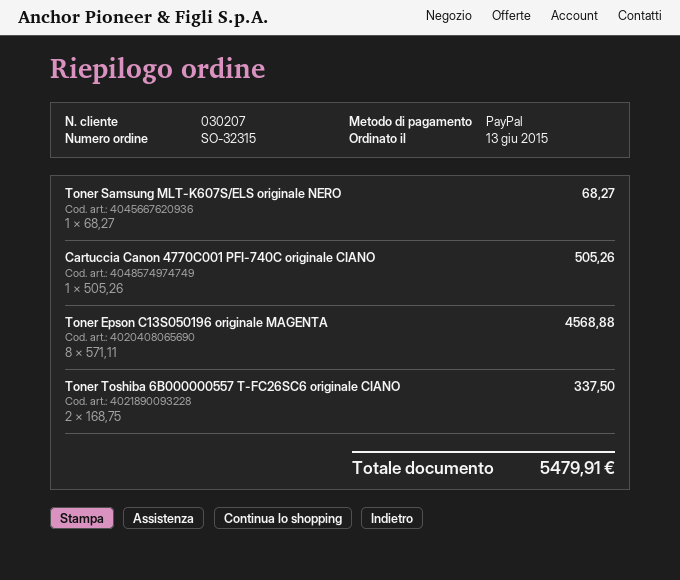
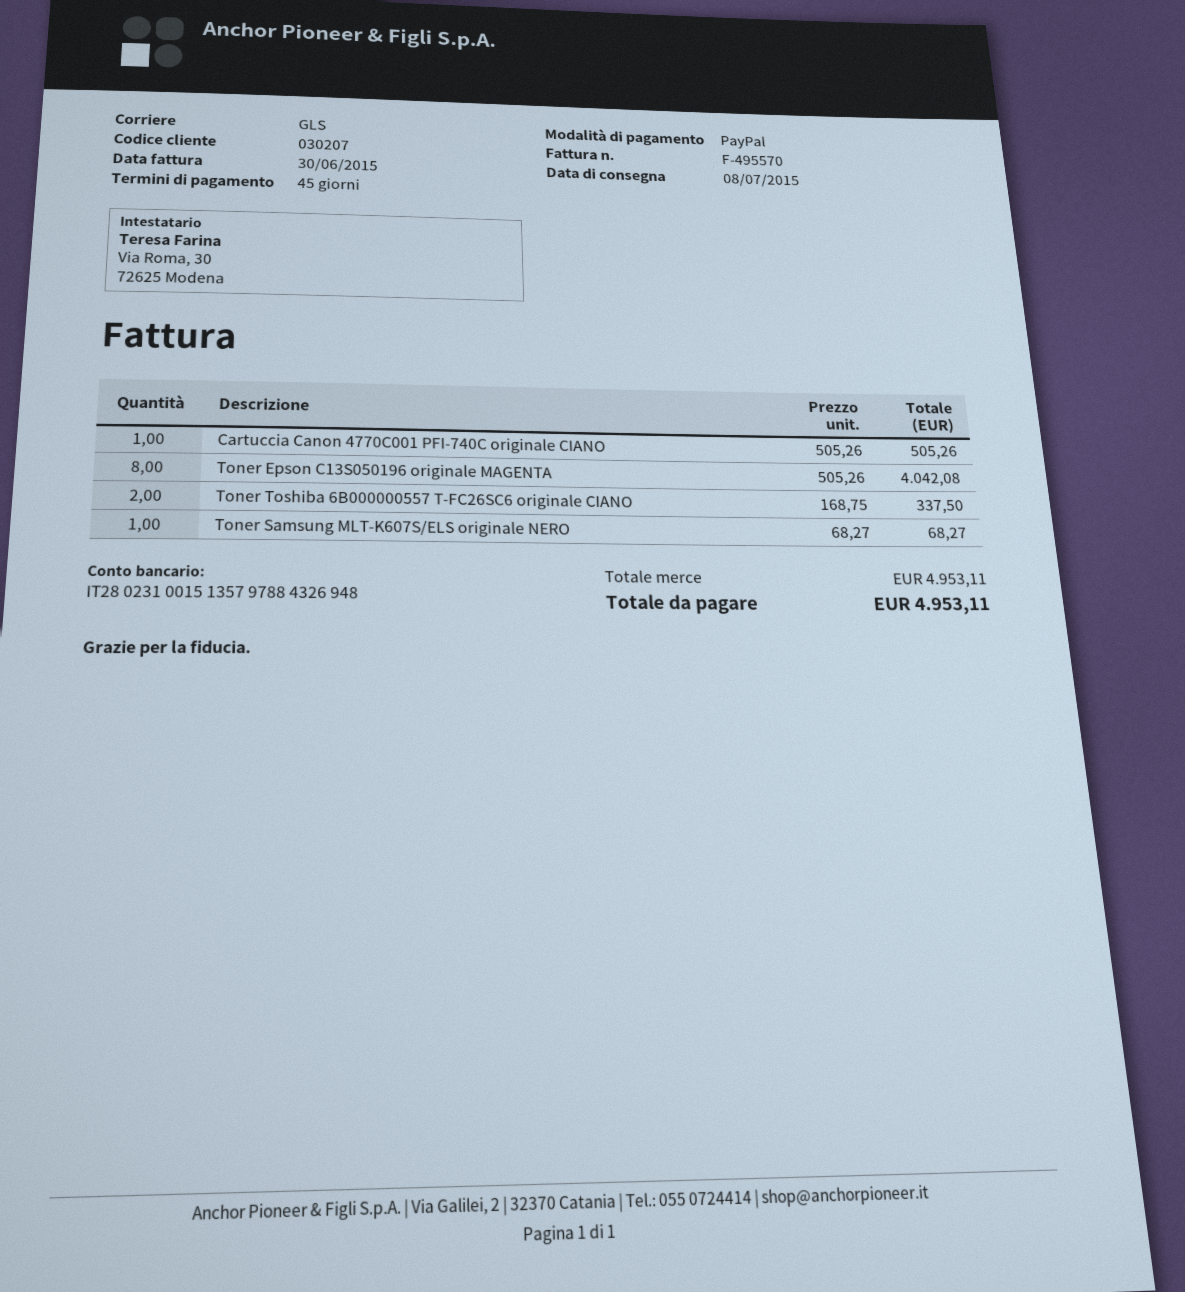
Toner Epson C13S050196 originale MAGENTA: 8 x 571.11 = 4568.88 -> 8 x 505.26 = 4042.08
total: 5479.91 -> 4953.11

